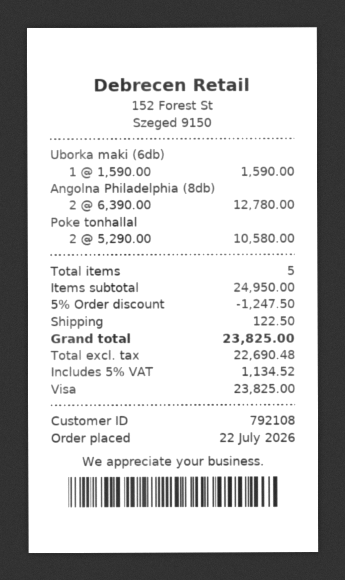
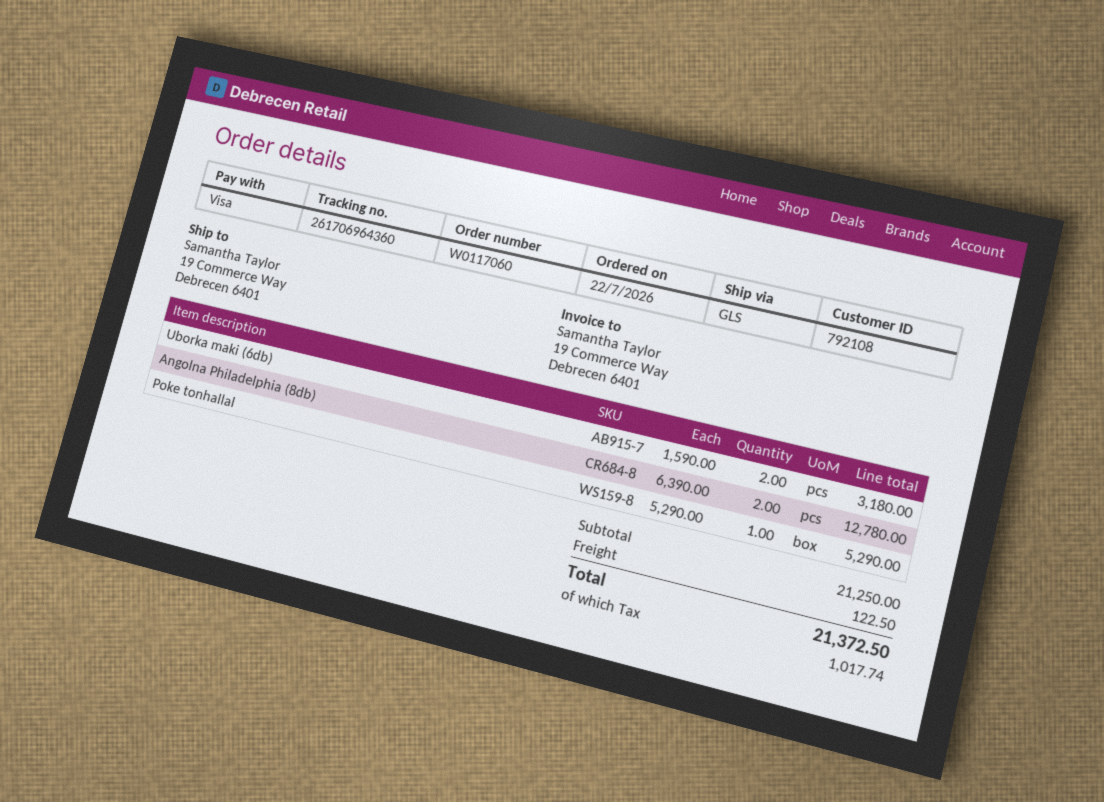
Uborka maki (6db): 1 x 1590.00 = 1590.00 -> 2 x 1590.00 = 3180.00
Poke tonhallal: 2 x 5290.00 = 10580.00 -> 1 x 5290.00 = 5290.00
subtotal: 24950.00 -> 21250.00
discount: 5% = 1247.50 -> none
tax: 1134.52 -> 1017.74
total: 23825.00 -> 21372.50

